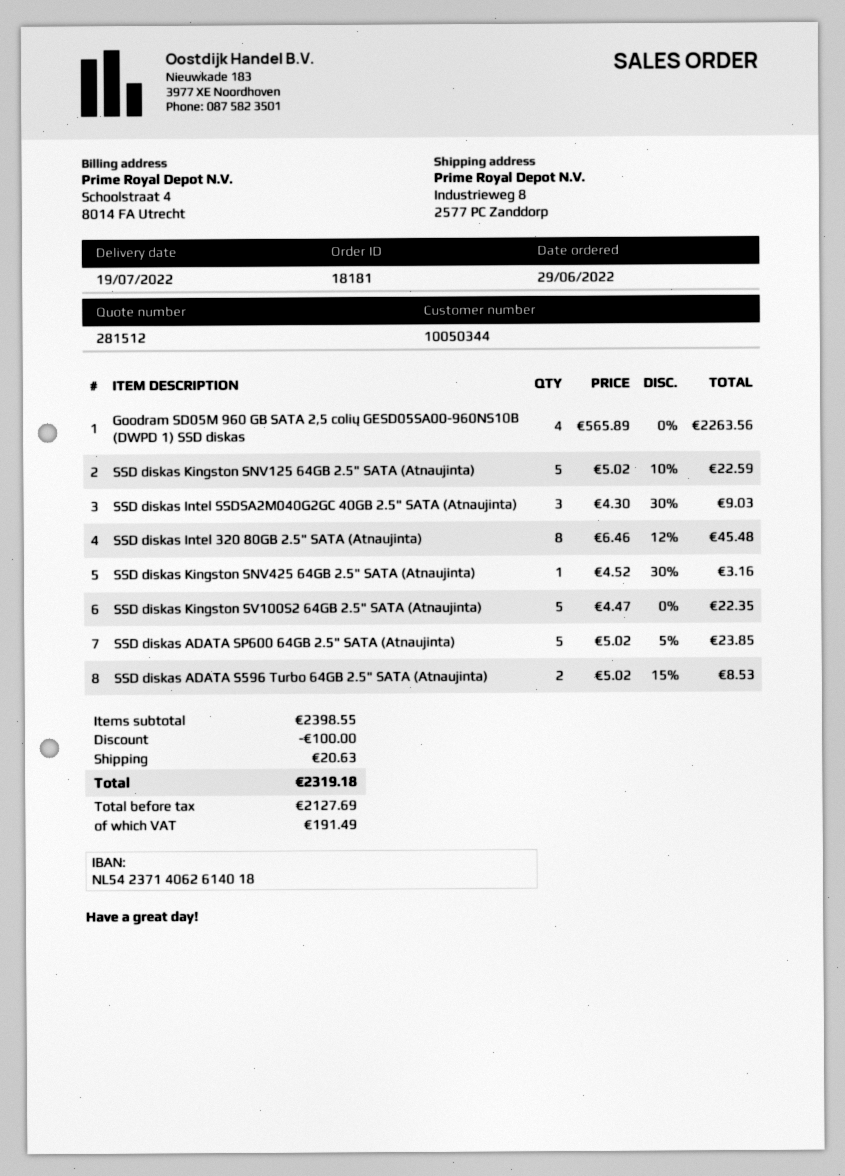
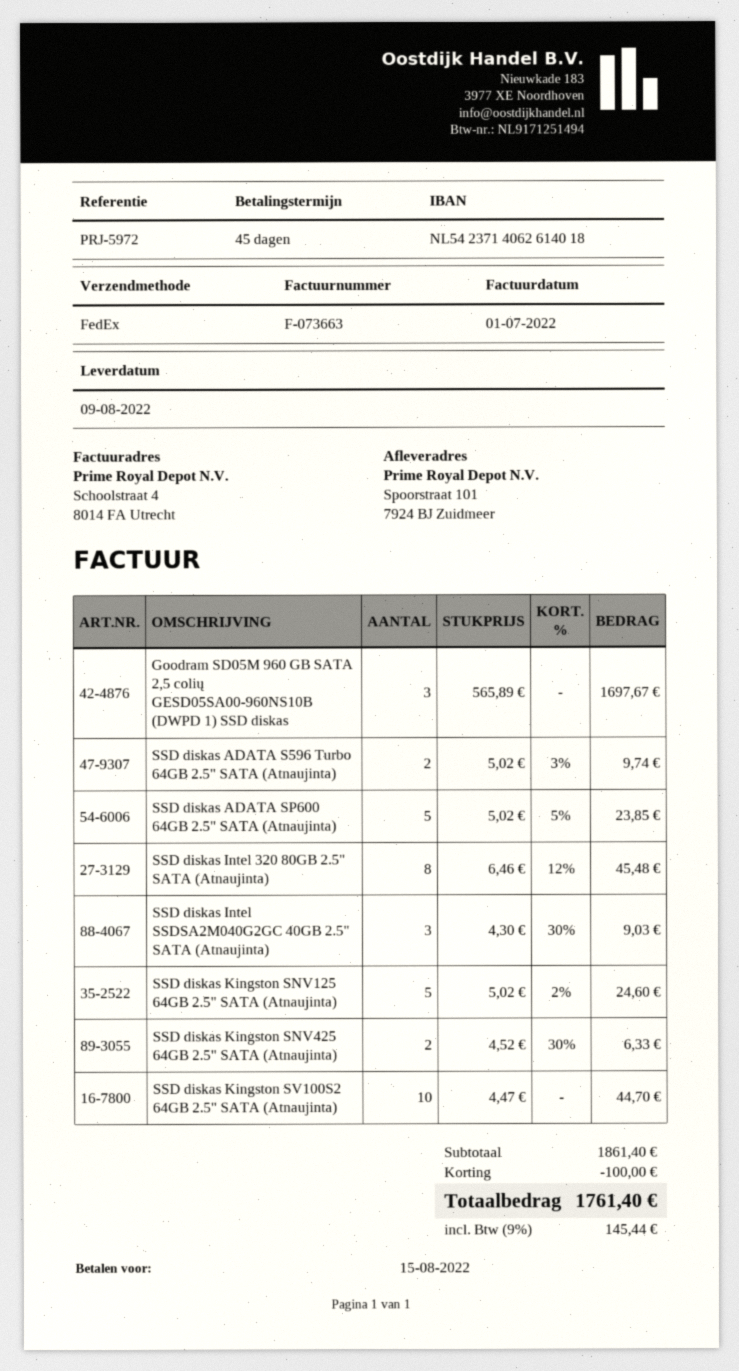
delivery date: 2022-07-19 -> 2022-08-09
ship to: Industrieweg 8, 2577 PC Zanddorp -> Spoorstraat 101, 7924 BJ Zuidmeer
Goodram SD05M 960 GB SATA 2,5 colių GESD05SA00-960NS10B (DWPD 1) SSD diskas: 4 x 565.89 = 2263.56 -> 3 x 565.89 = 1697.67
SSD diskas Kingston SNV125 64GB 2.5" SATA (Atnaujinta): 5 x 5.02 - 10% = 22.59 -> 5 x 5.02 - 2% = 24.60
SSD diskas Kingston SNV425 64GB 2.5" SATA (Atnaujinta): 1 x 4.52 - 30% = 3.16 -> 2 x 4.52 - 30% = 6.33
SSD diskas Kingston SV100S2 64GB 2.5" SATA (Atnaujinta): 5 x 4.47 = 22.35 -> 10 x 4.47 = 44.70
SSD diskas ADATA S596 Turbo 64GB 2.5" SATA (Atnaujinta): 2 x 5.02 - 15% = 8.53 -> 2 x 5.02 - 3% = 9.74
subtotal: 2398.55 -> 1861.40
shipping: 20.63 -> none
tax: 191.49 -> 145.44
total: 2319.18 -> 1761.40

